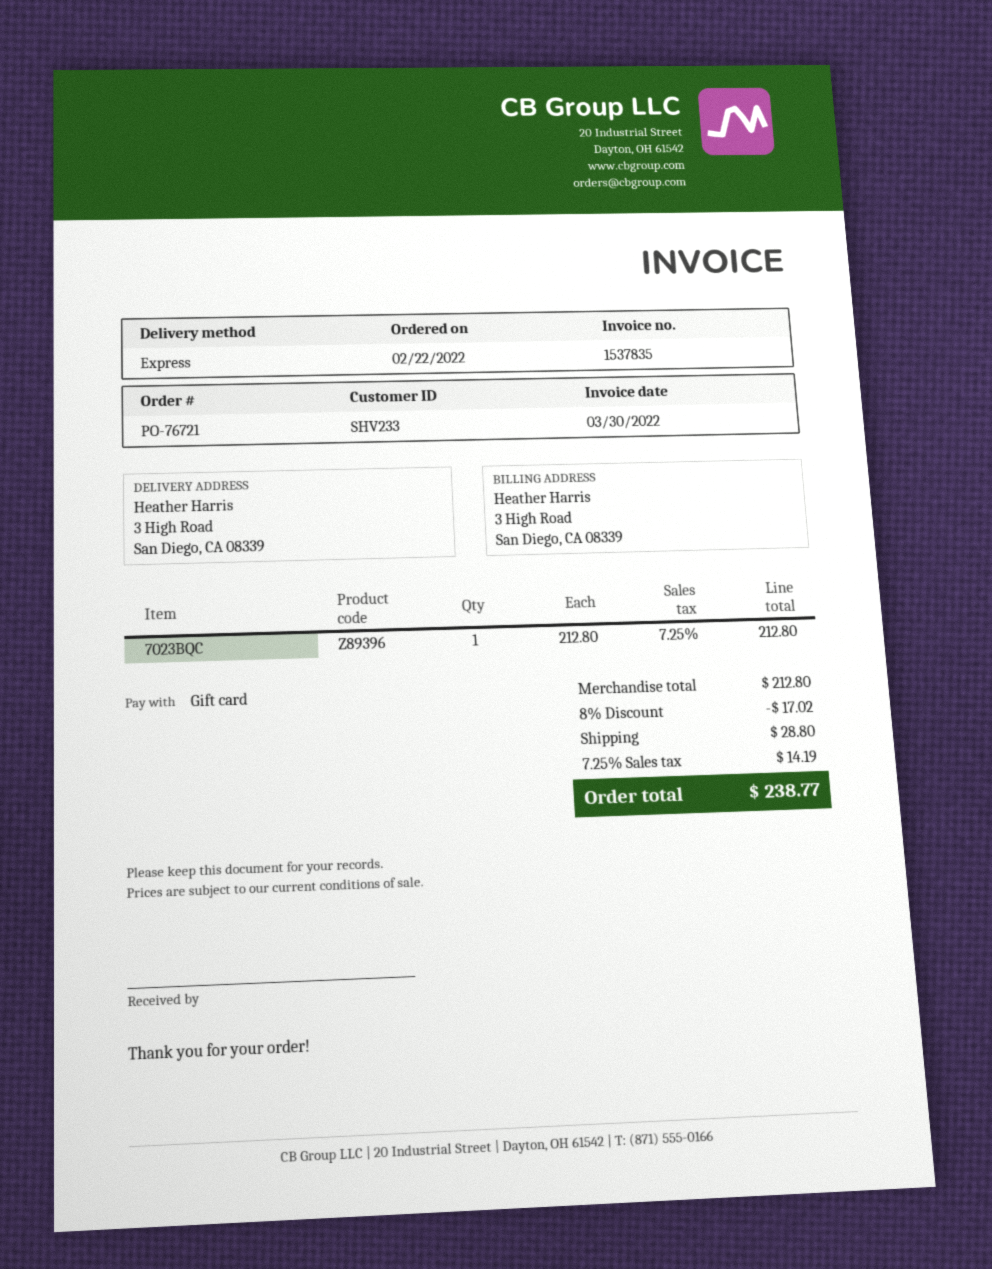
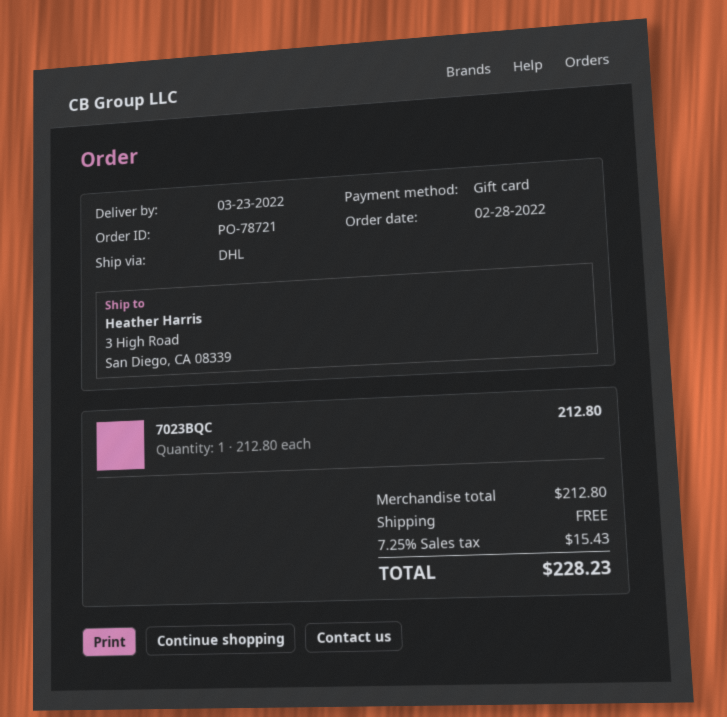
order number: PO-76721 -> PO-78721
order date: 2022-02-22 -> 2022-02-28
shipping method: express -> DHL
discount: 8% = 17.02 -> none
shipping: 28.80 -> 0.00
tax: 7.25% = 14.19 -> 7.25% = 15.43
total: 238.77 -> 228.23

